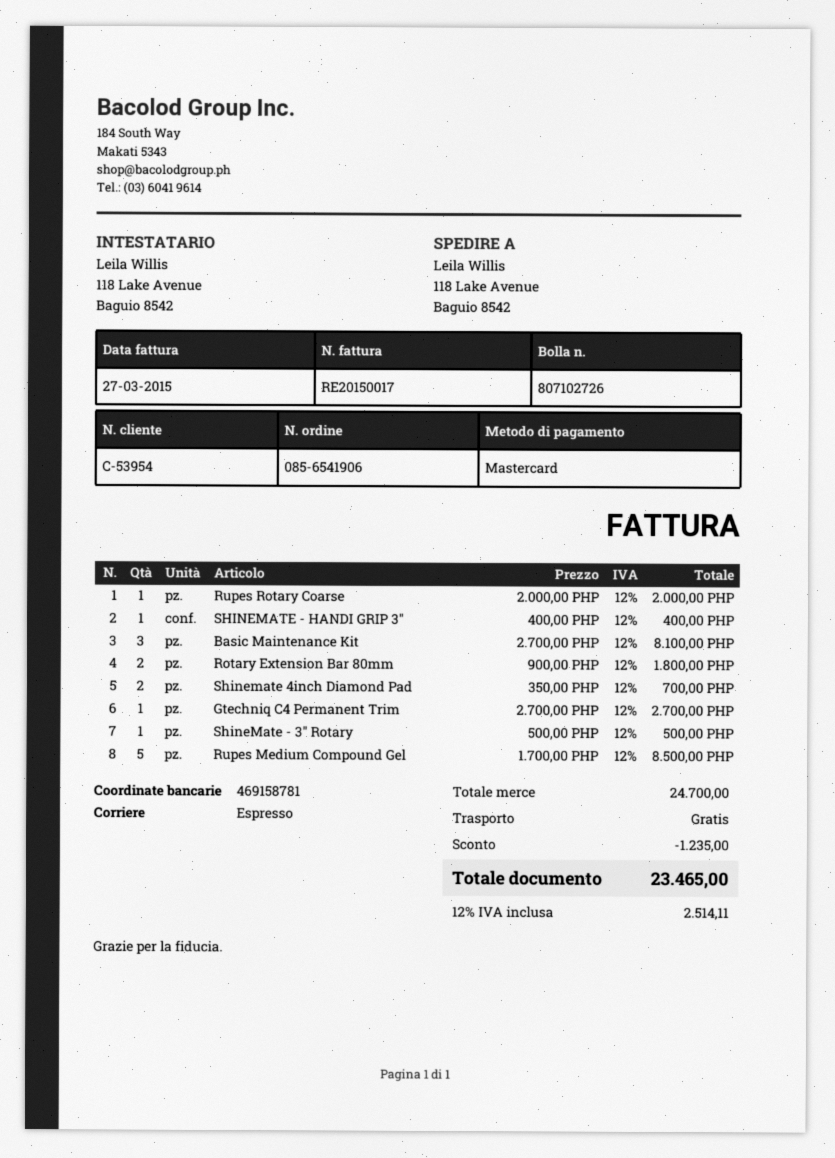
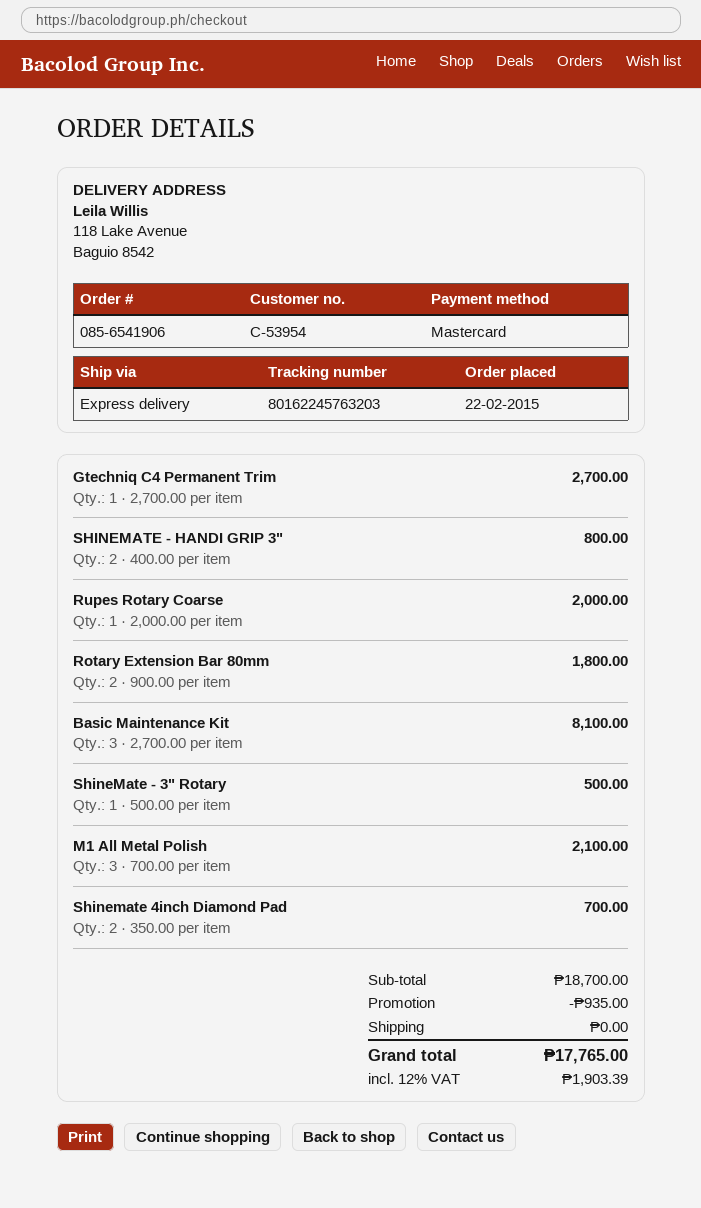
SHINEMATE - HANDI GRIP 3": 1 x 400.00 = 400.00 -> 2 x 400.00 = 800.00
Rupes Medium Compound Gel: 5 x 1700.00 = 8500.00 -> none
M1 All Metal Polish: none -> 3 x 700.00 = 2100.00
subtotal: 24700.00 -> 18700.00
discount: 1235.00 -> 935.00
tax: 12% = 2514.11 -> 12% = 1903.39
total: 23465.00 -> 17765.00

